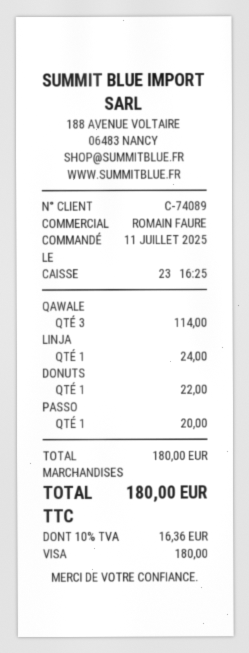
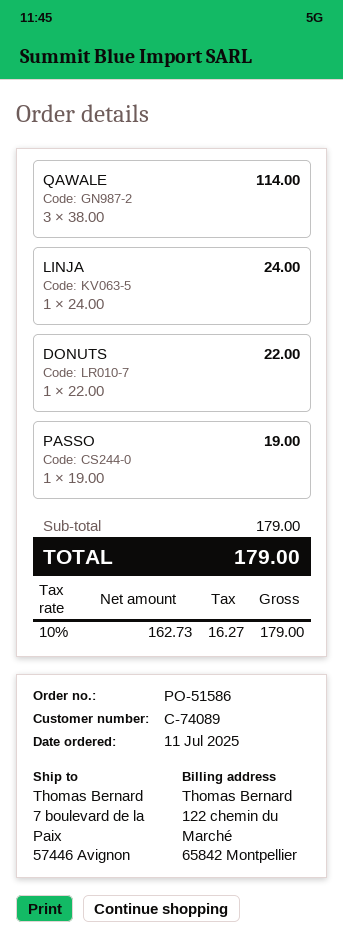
PASSO: 1 for 20.00 -> 1 for 19.00
subtotal: 180.00 -> 179.00
tax: 10% = 16.36 -> 10% = 16.27
total: 180.00 -> 179.00

